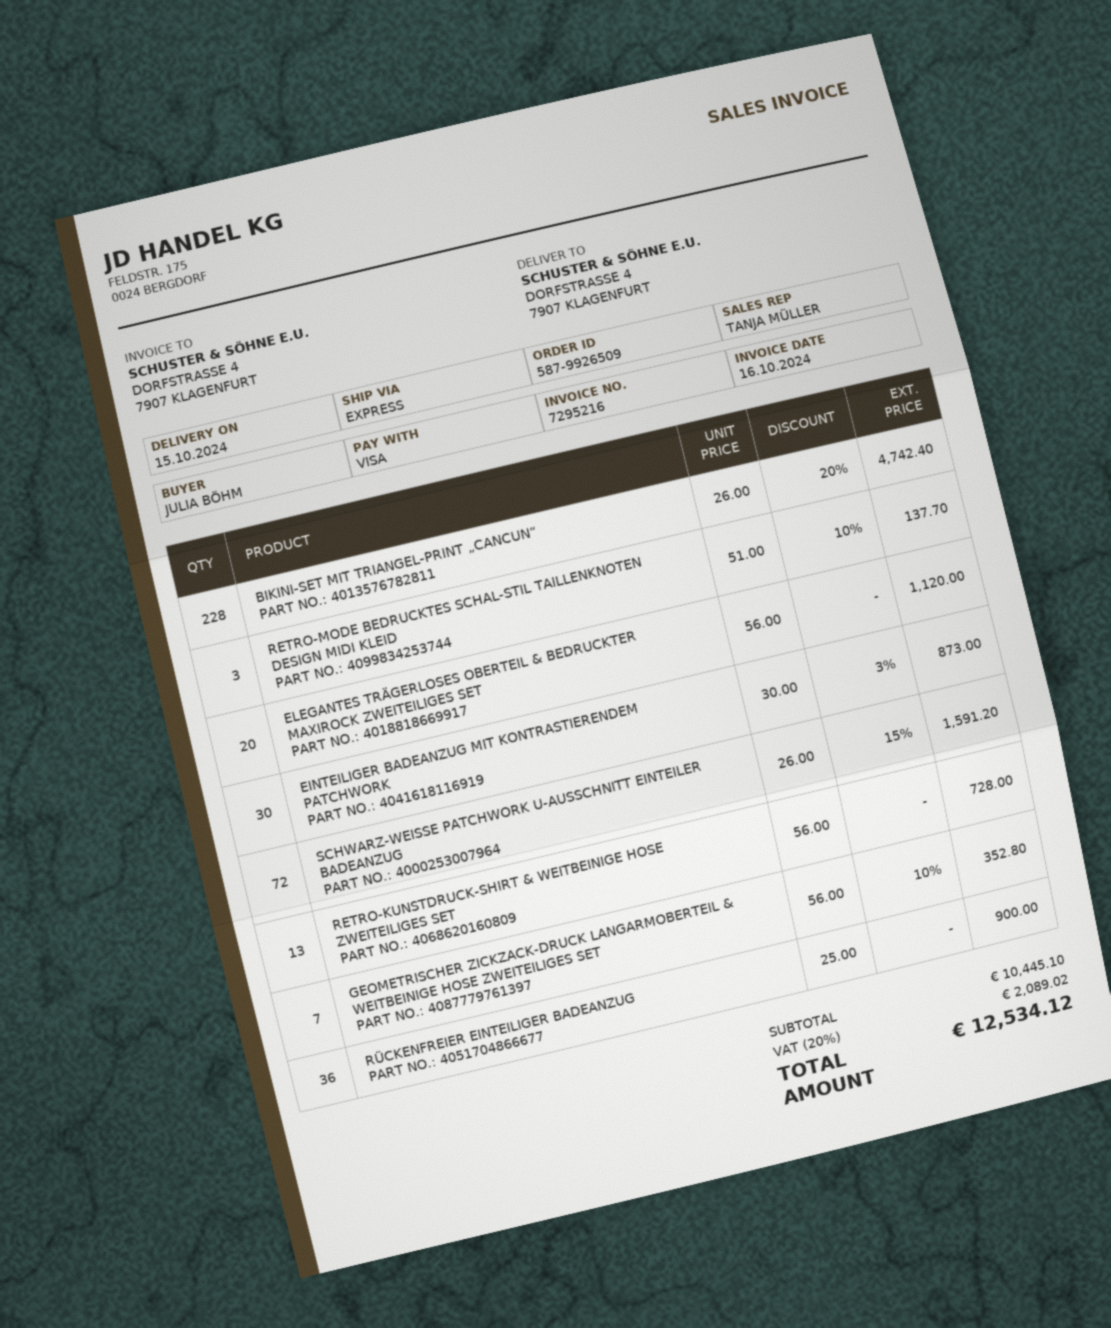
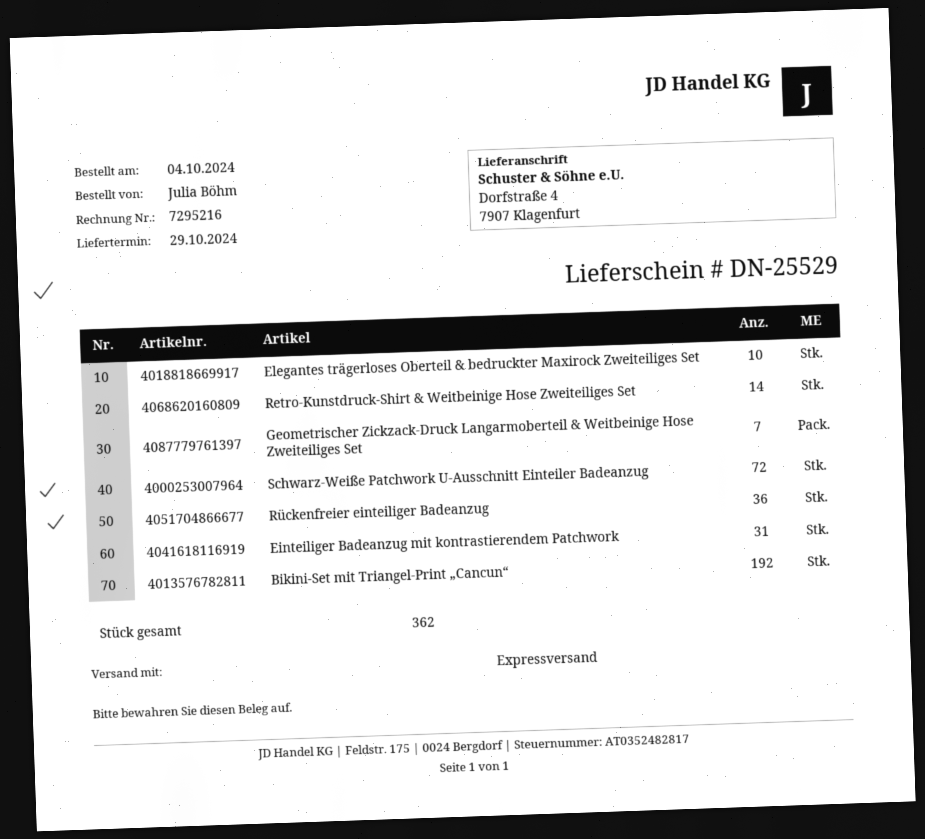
delivery date: 2024-10-15 -> 2024-10-29
BIKINI-SET MIT TRIANGEL-PRINT „CANCUN“: 228 -> 192
RETRO-MODE BEDRUCKTES SCHAL-STIL TAILLENKNOTEN DESIGN MIDI KLEID: 3 -> none
ELEGANTES TRÄGERLOSES OBERTEIL & BEDRUCKTER MAXIROCK ZWEITEILIGES SET: 20 -> 10
EINTEILIGER BADEANZUG MIT KONTRASTIERENDEM PATCHWORK: 30 -> 31
RETRO-KUNSTDRUCK-SHIRT & WEITBEINIGE HOSE ZWEITEILIGES SET: 13 -> 14

